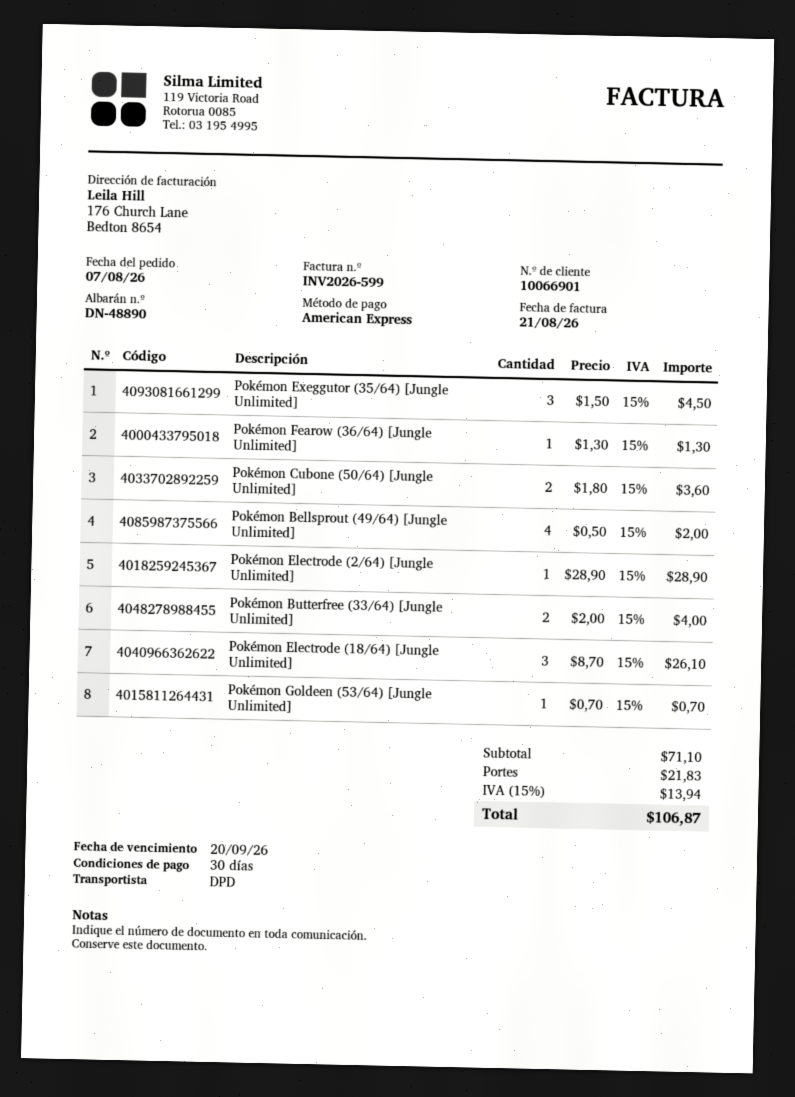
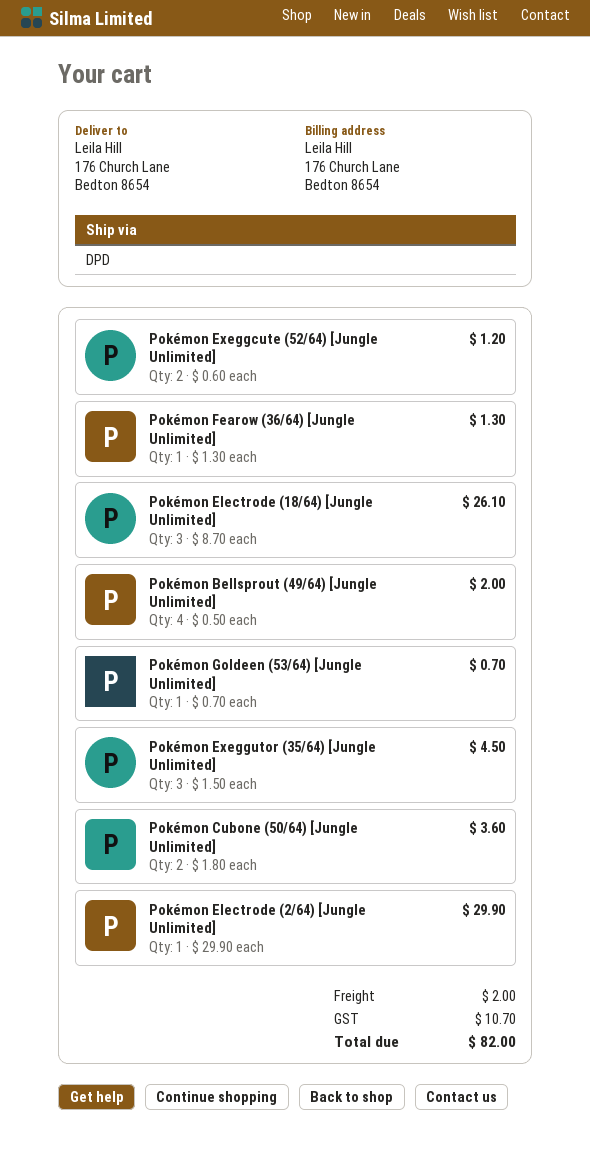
Pokémon Electrode (2/64) [Jungle Unlimited]: 1 x 28.90 = 28.90 -> 1 x 29.90 = 29.90
Pokémon Butterfree (33/64) [Jungle Unlimited]: 2 x 2.00 = 4.00 -> none
Pokémon Exeggcute (52/64) [Jungle Unlimited]: none -> 2 x 0.60 = 1.20
shipping: 21.83 -> 2.00
tax: 13.94 -> 10.70
total: 106.87 -> 82.00

